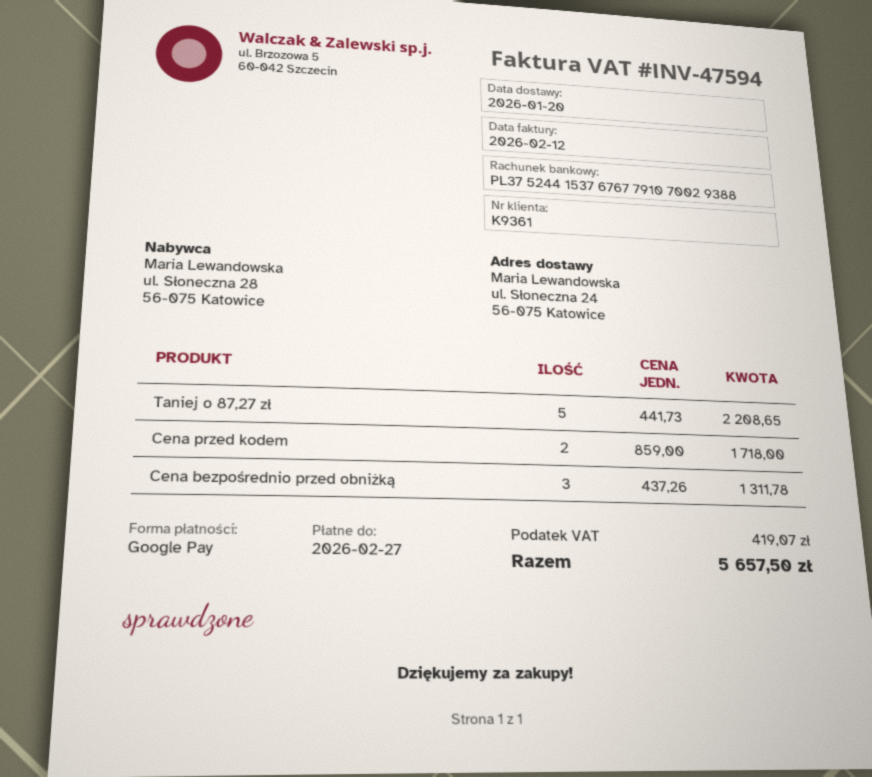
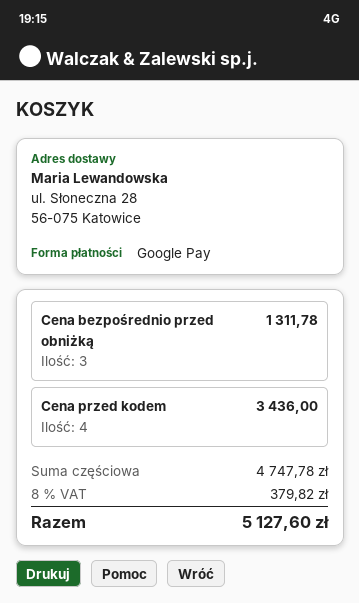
ship to: ul. Słoneczna 24, 56-075 Katowice -> ul. Słoneczna 28, 56-075 Katowice
Taniej o 87,27 zł: 5 for 2208.65 -> none
Cena przed kodem: 2 for 1718.00 -> 4 for 3436.00
tax: 419.07 -> 379.82
total: 5657.50 -> 5127.60

